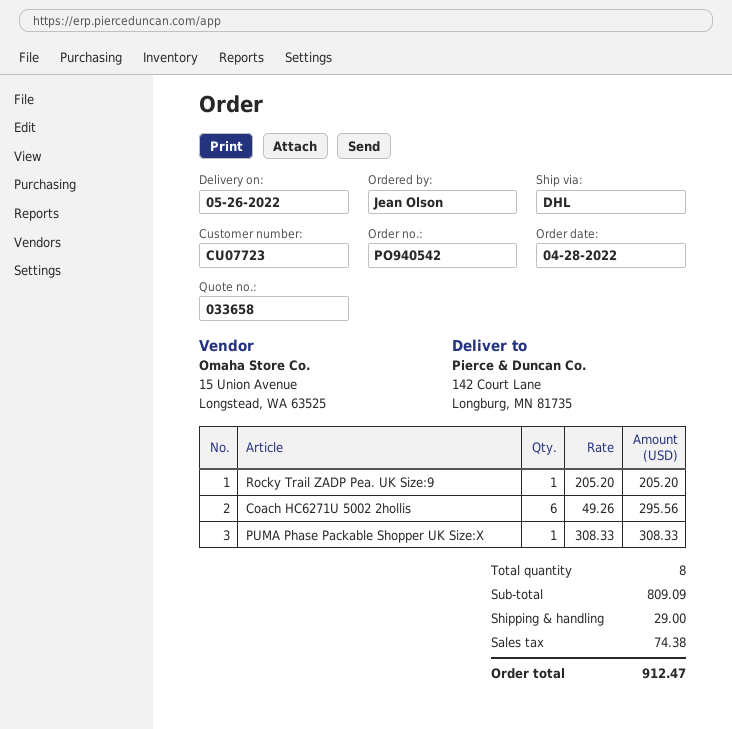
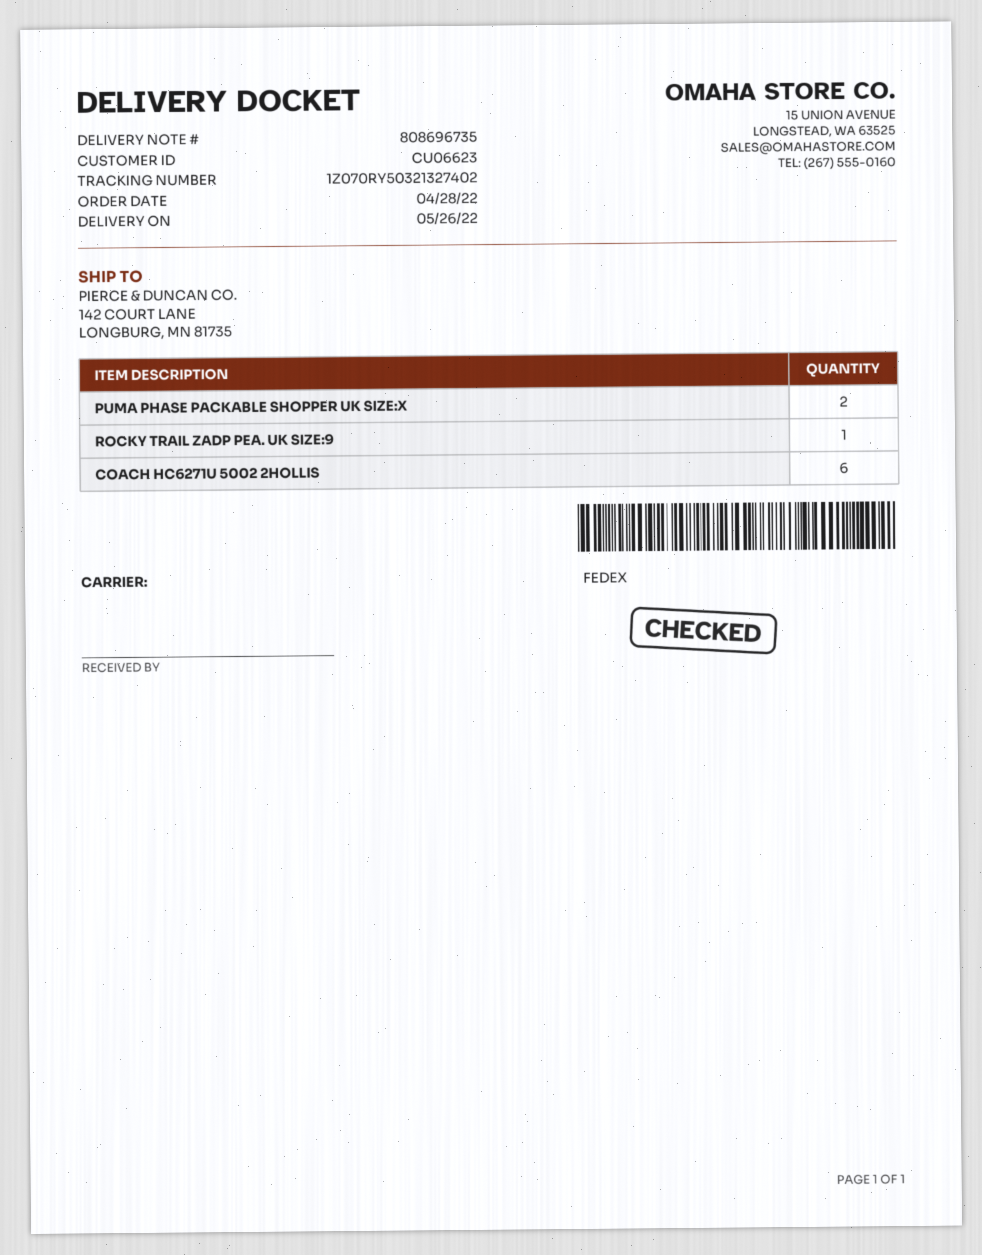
customer number: CU07723 -> CU06623
shipping method: DHL -> FedEx
PUMA Phase Packable Shopper UK Size:X: 1 -> 2

